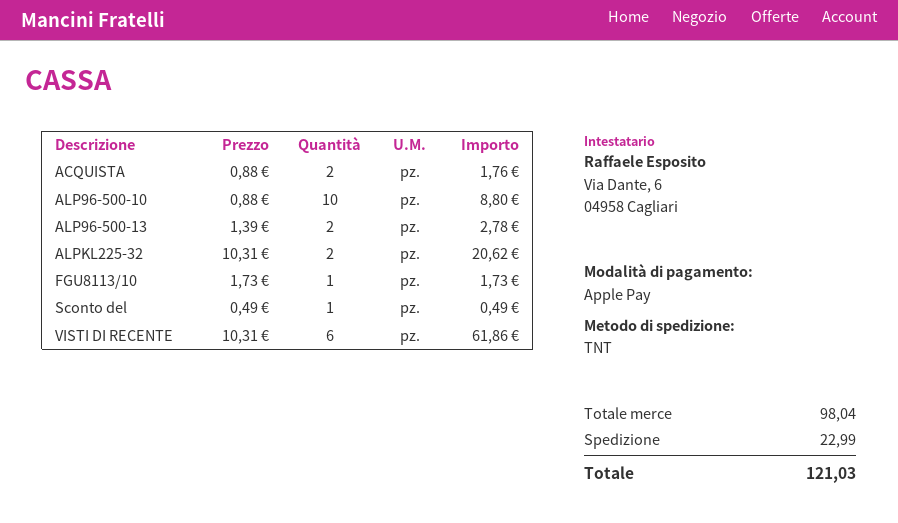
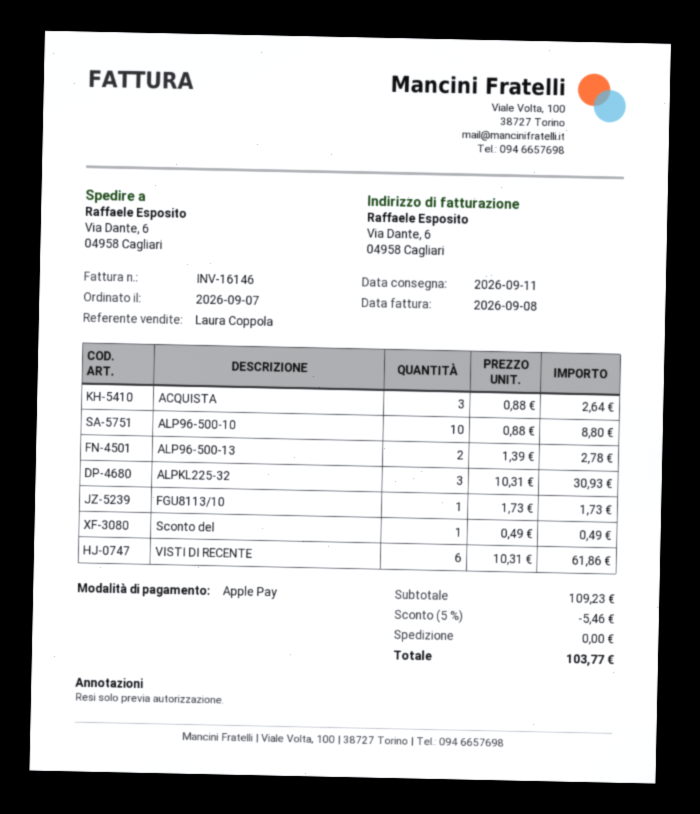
ACQUISTA: 2 x 0.88 = 1.76 -> 3 x 0.88 = 2.64
ALPKL225-32: 2 x 10.31 = 20.62 -> 3 x 10.31 = 30.93
subtotal: 98.04 -> 109.23
discount: none -> 5% = 5.46
shipping: 22.99 -> 0.00
total: 121.03 -> 103.77

